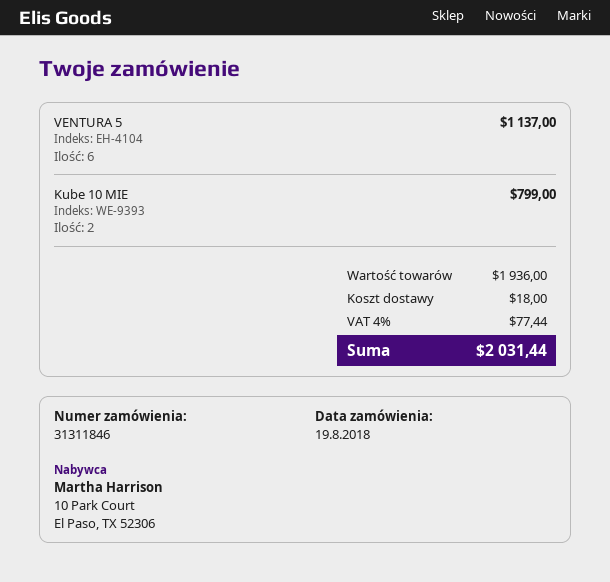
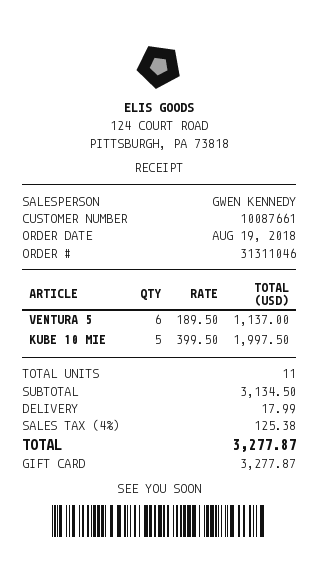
order number: 31311846 -> 31311046
Kube 10 MIE: 2 for 799.00 -> 5 for 1997.50
subtotal: 1936.00 -> 3134.50
shipping: 18.00 -> 17.99
tax: 4% = 77.44 -> 4% = 125.38
total: 2031.44 -> 3277.87

